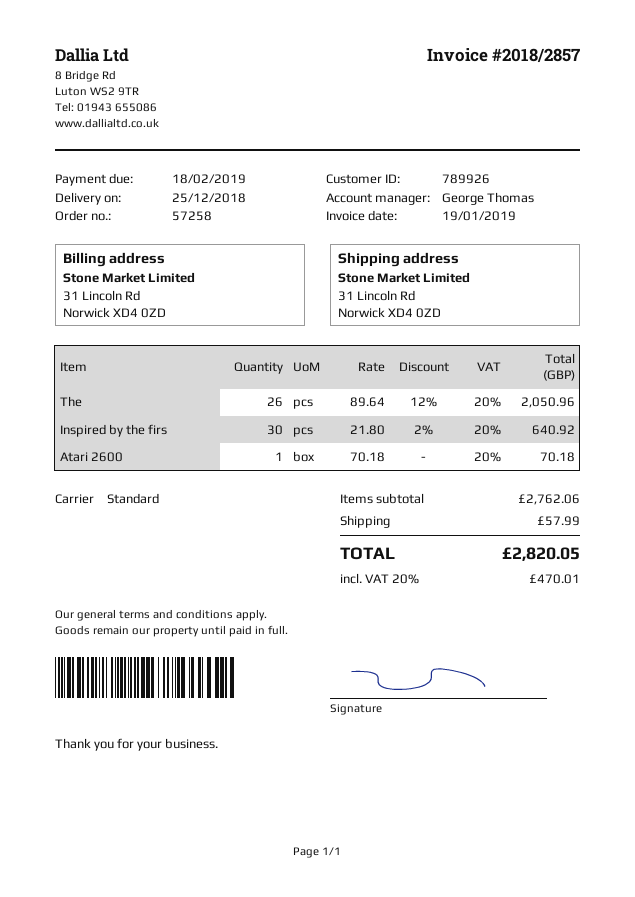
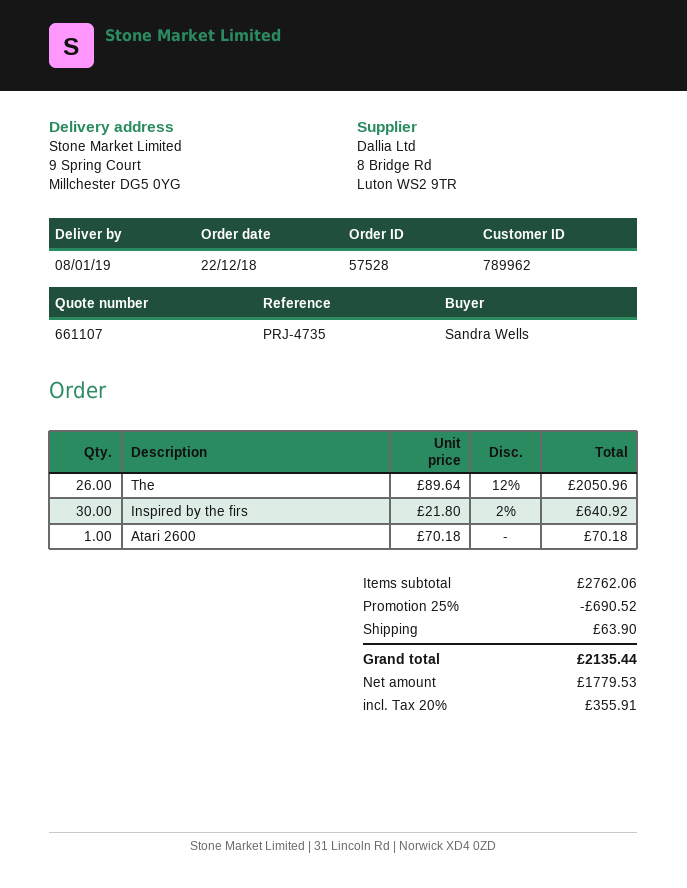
order number: 57258 -> 57528
delivery date: 2018-12-25 -> 2019-01-08
customer number: 789926 -> 789962
ship to: 31 Lincoln Rd, Norwick XD4 0ZD -> 9 Spring Court, Millchester DG5 0YG
discount: none -> 25% = 690.52
shipping: 57.99 -> 63.90
tax: 20% = 470.01 -> 20% = 355.91
total: 2820.05 -> 2135.44

